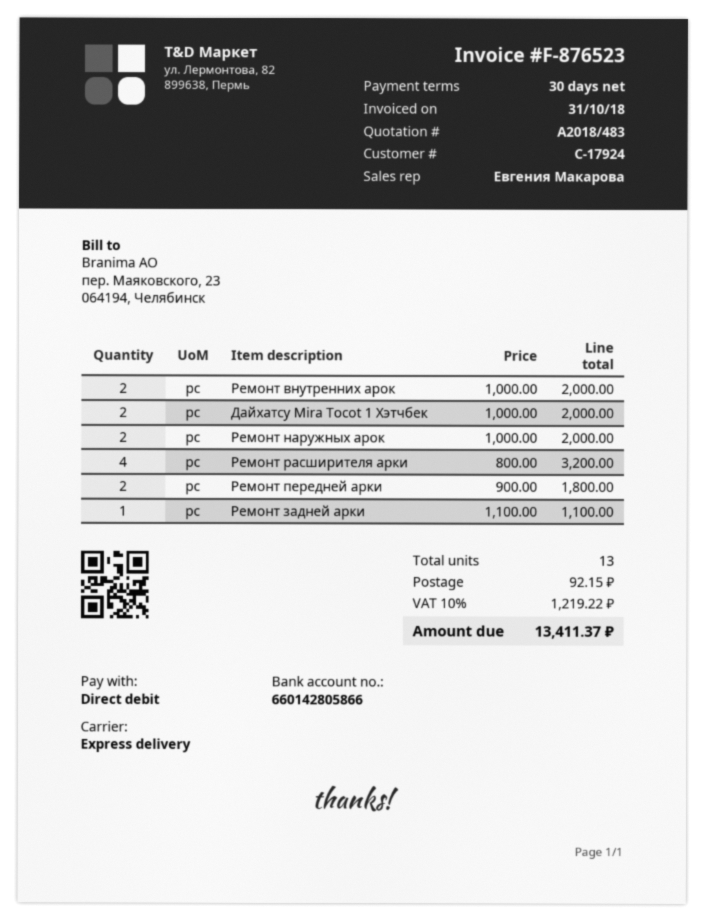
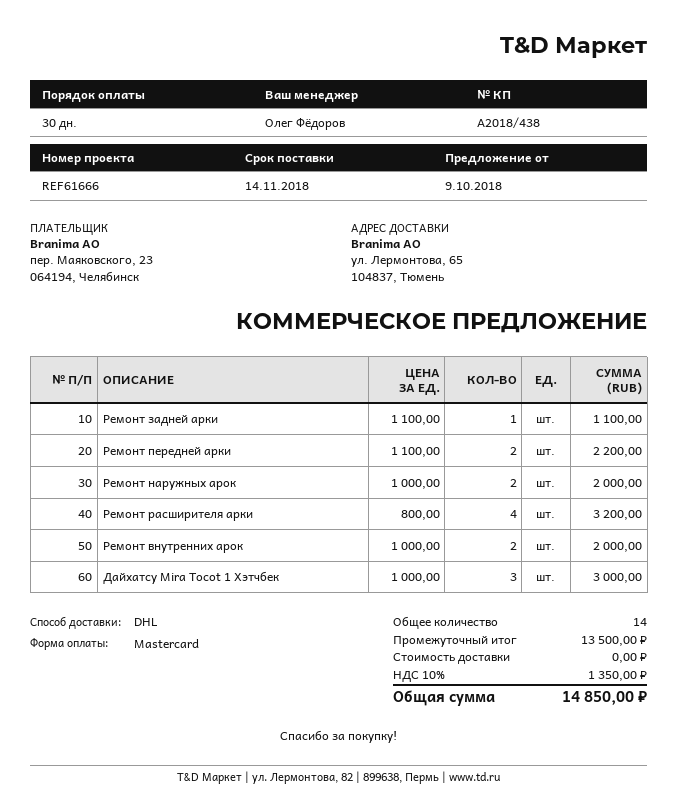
quote number: A2018/483 -> A2018/438
sales rep: Евгения Макарова -> Олег Фёдоров
payment method: direct debit -> Mastercard
shipping method: express -> DHL
Дайхатсу Mira Tocot 1 Хэтчбек: 2 x 1000.00 = 2000.00 -> 3 x 1000.00 = 3000.00
Ремонт передней арки: 2 x 900.00 = 1800.00 -> 2 x 1100.00 = 2200.00
total quantity: 13 -> 14
shipping: 92.15 -> 0.00
tax: 10% = 1219.22 -> 10% = 1350.00
total: 13411.37 -> 14850.00

